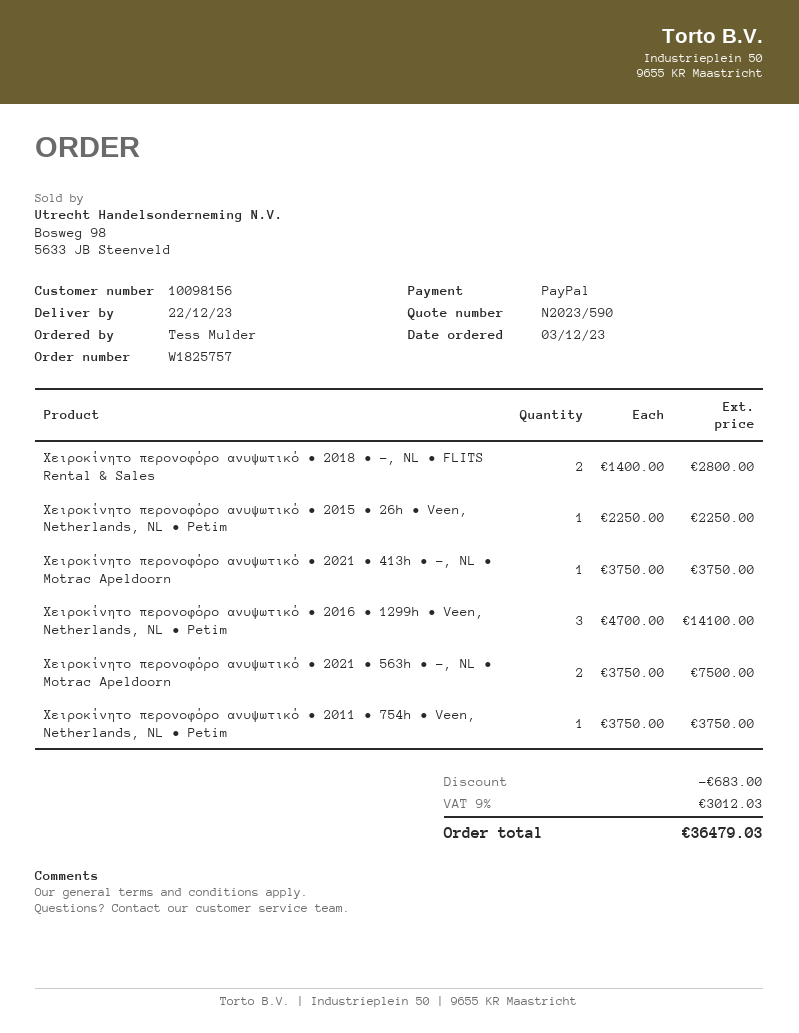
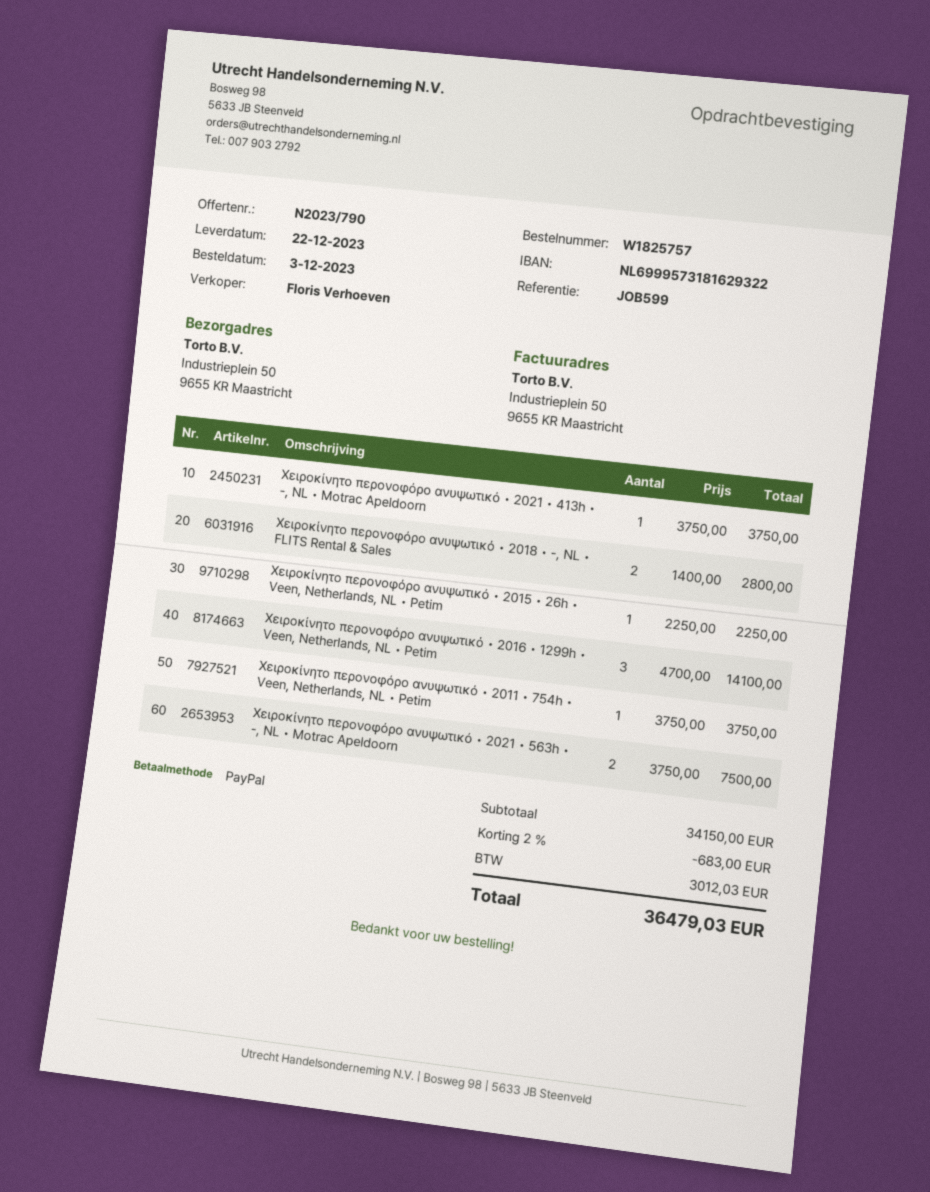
quote number: N2023/590 -> N2023/790

